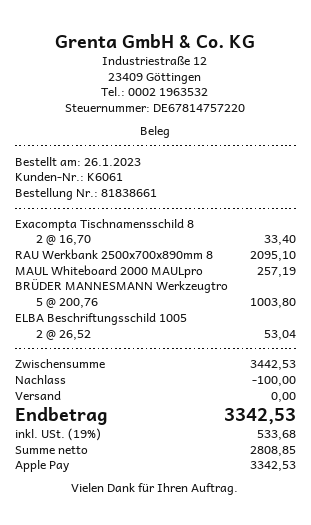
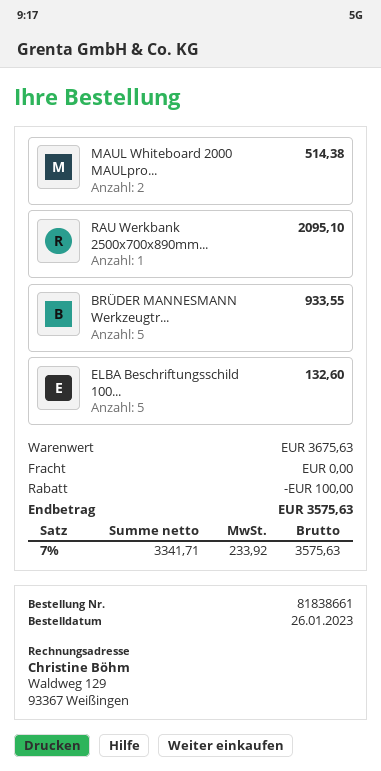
Exacompta Tischnamensschild 8: 2 for 33.40 -> none
MAUL Whiteboard 2000 MAULpro: 1 for 257.19 -> 2 for 514.38
BRÜDER MANNESMANN Werkzeugtro: 5 for 1003.80 -> 5 for 933.55
ELBA Beschriftungsschild 1005: 2 for 53.04 -> 5 for 132.60
subtotal: 3442.53 -> 3675.63
net: 2808.85 -> 3341.71
tax: 19% = 533.68 -> 7% = 233.92
total: 3342.53 -> 3575.63

